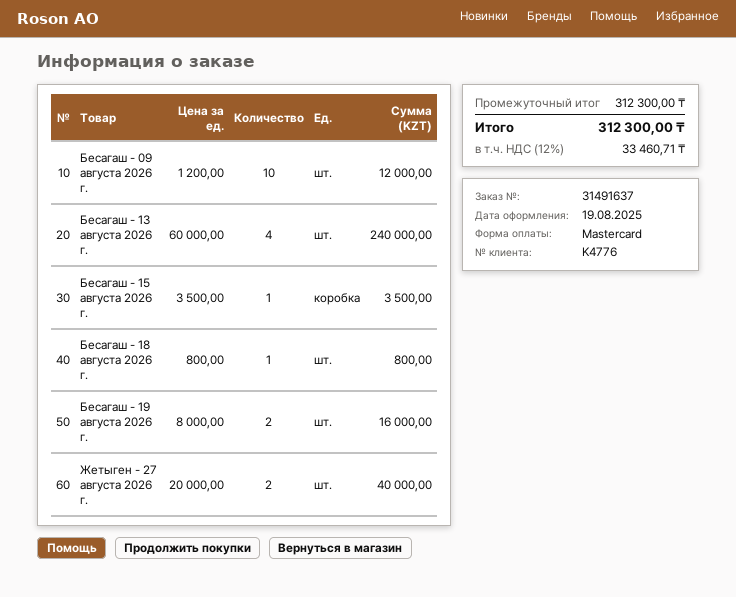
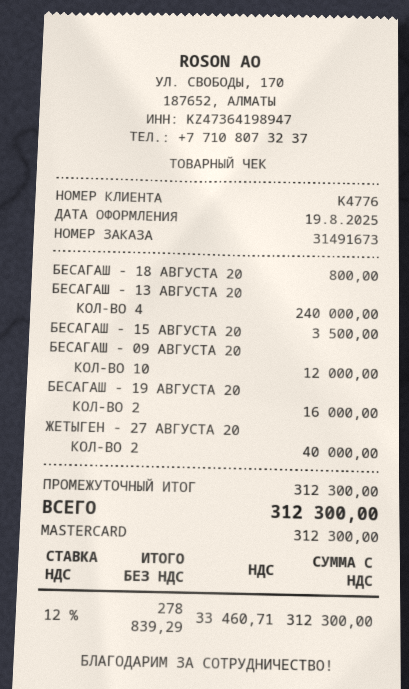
order number: 31491637 -> 31491673

